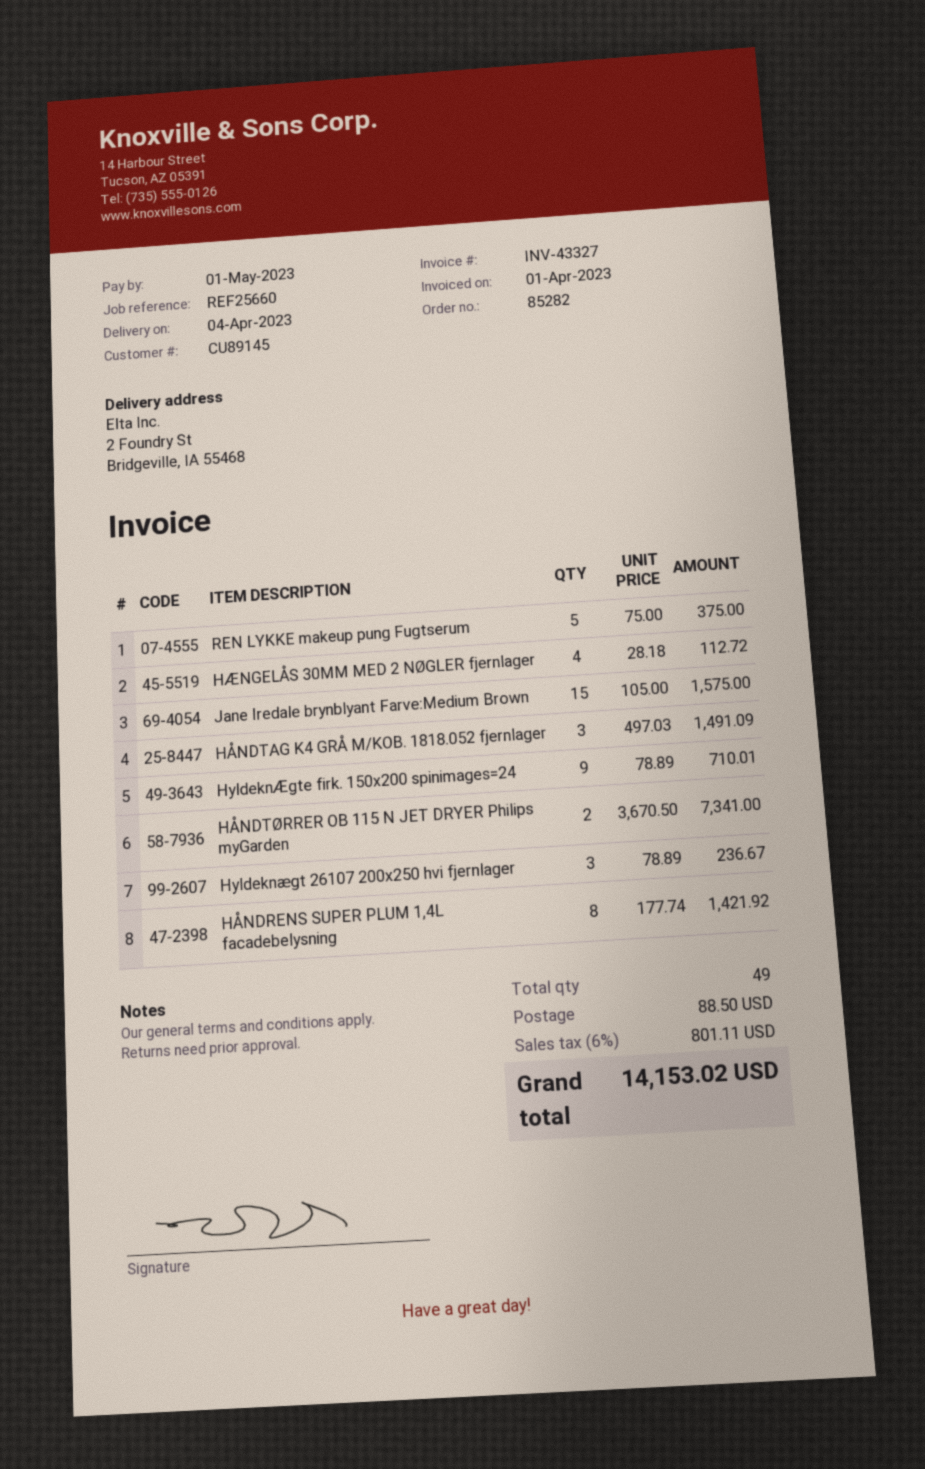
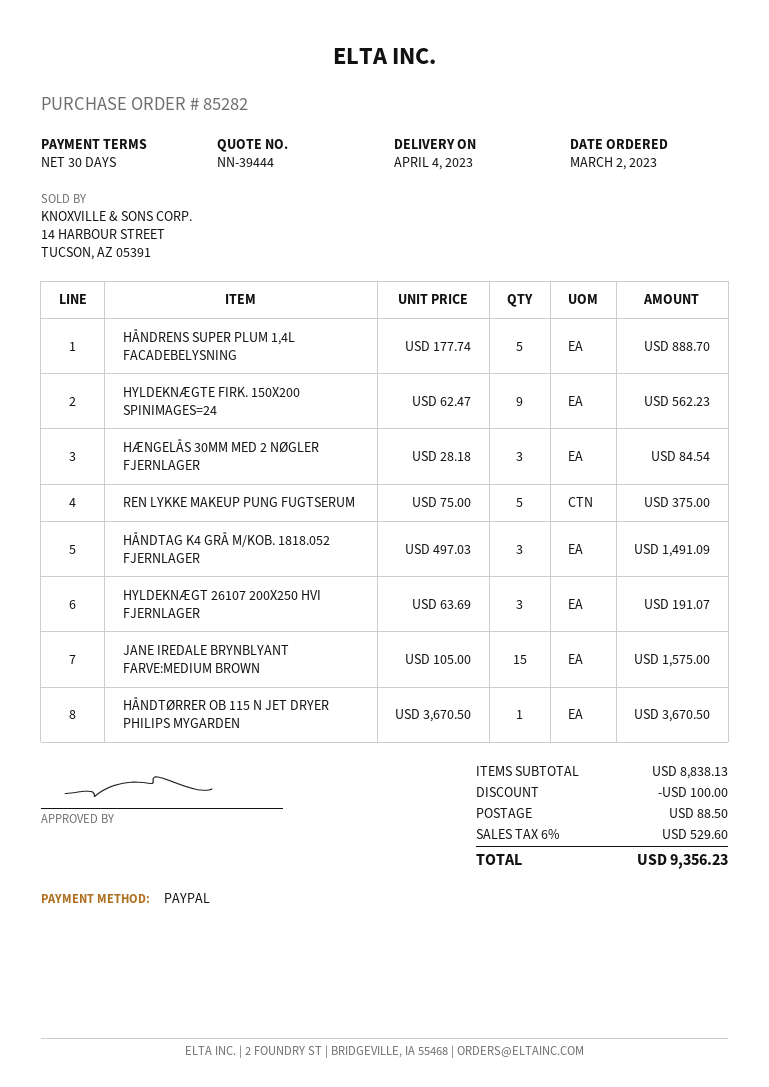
HÆNGELÅS 30MM MED 2 NØGLER fjernlager: 4 x 28.18 = 112.72 -> 3 x 28.18 = 84.54
HyldeknÆgte firk. 150x200 spinimages=24: 9 x 78.89 = 710.01 -> 9 x 62.47 = 562.23
HÅNDTØRRER OB 115 N JET DRYER Philips myGarden: 2 x 3670.50 = 7341.00 -> 1 x 3670.50 = 3670.50
Hyldeknægt 26107 200x250 hvi fjernlager: 3 x 78.89 = 236.67 -> 3 x 63.69 = 191.07
HÅNDRENS SUPER PLUM 1,4L facadebelysning: 8 x 177.74 = 1421.92 -> 5 x 177.74 = 888.70
discount: none -> 100.00
tax: 6% = 801.11 -> 6% = 529.60
total: 14153.02 -> 9356.23

